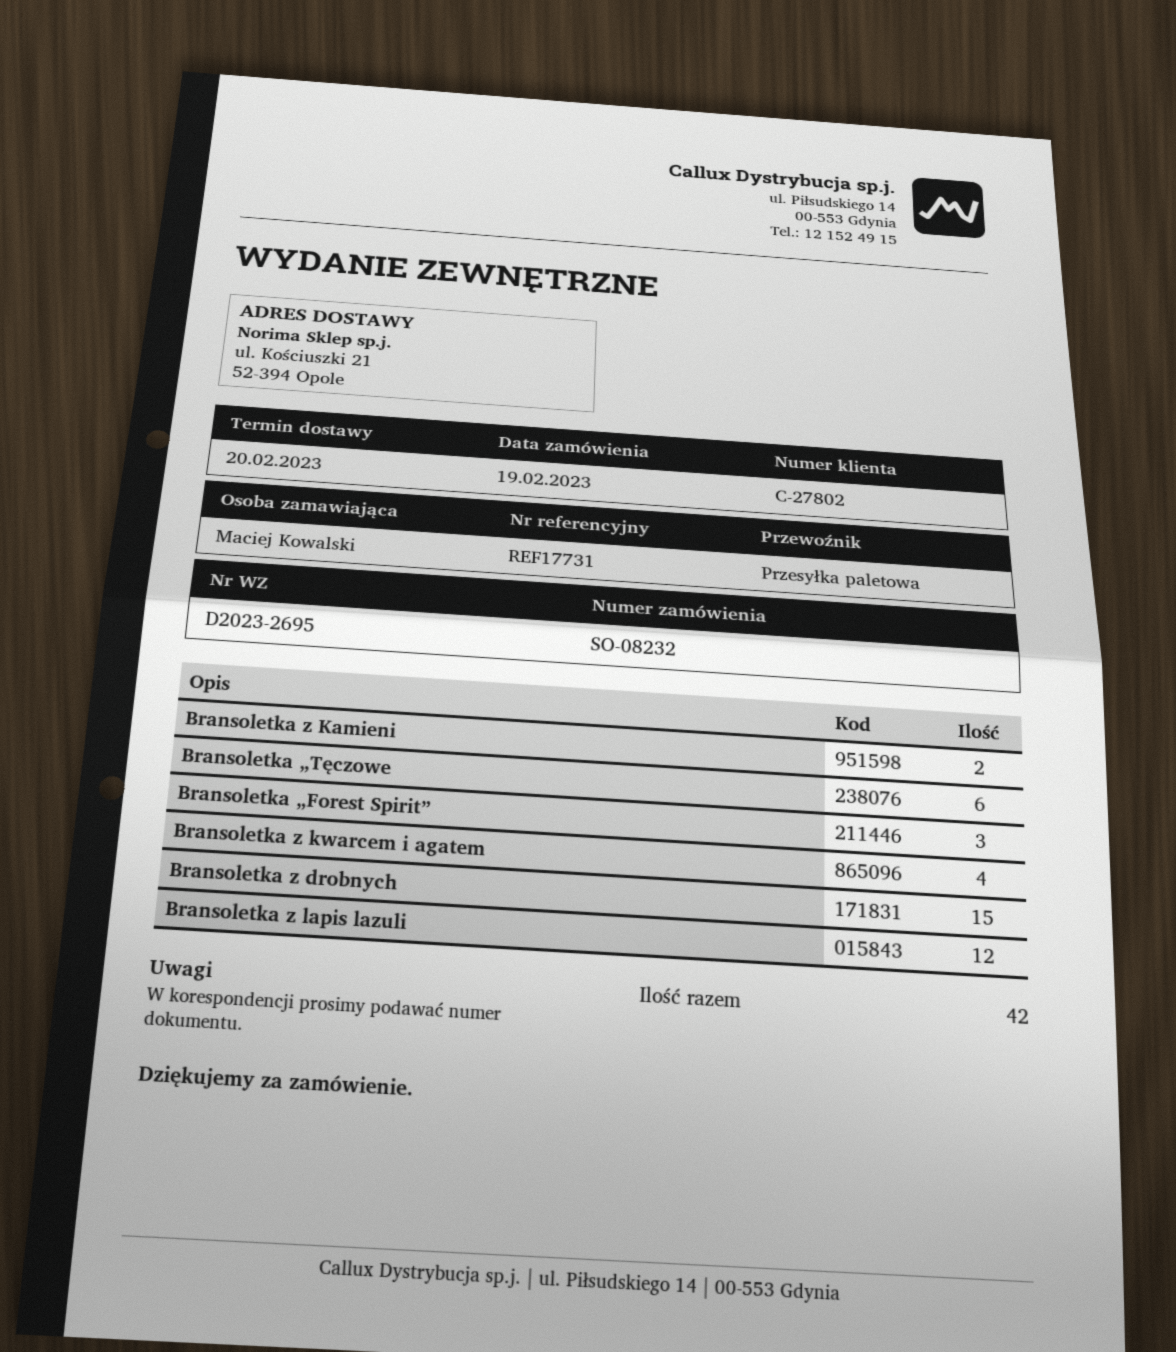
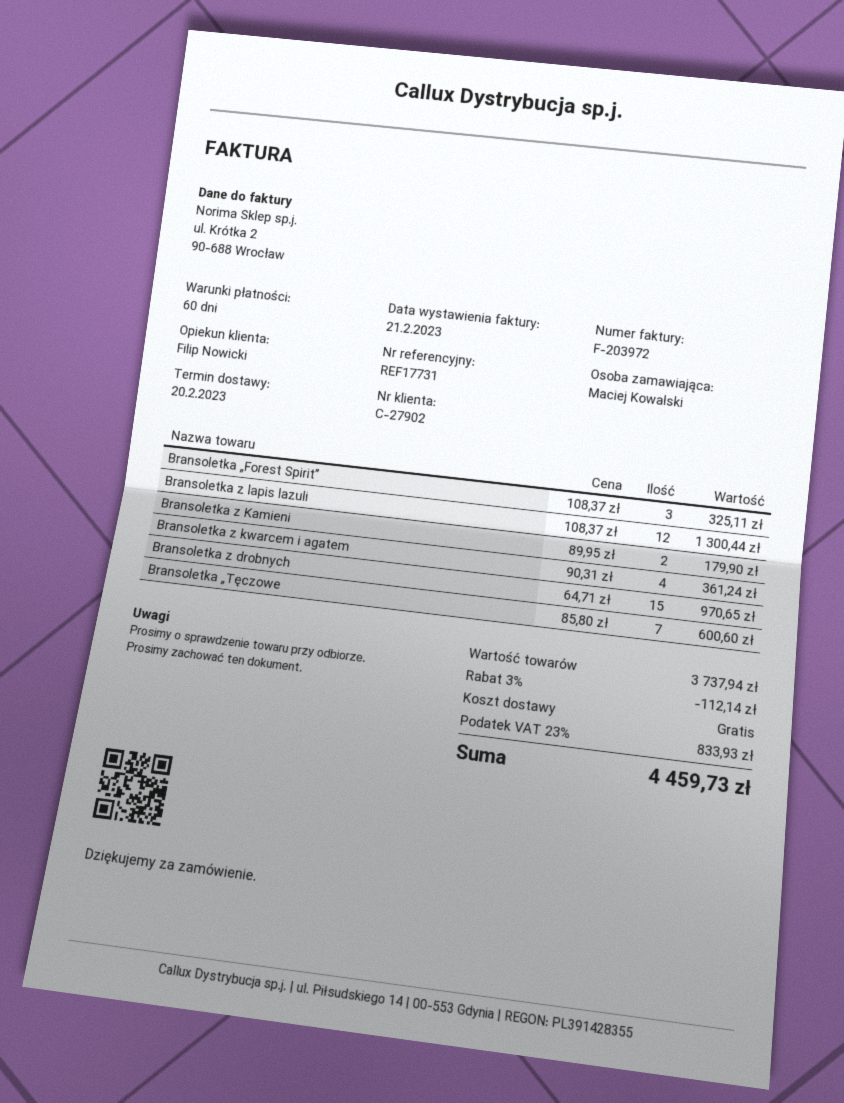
customer number: C-27802 -> C-27902
Bransoletka „Tęczowe: 6 -> 7

